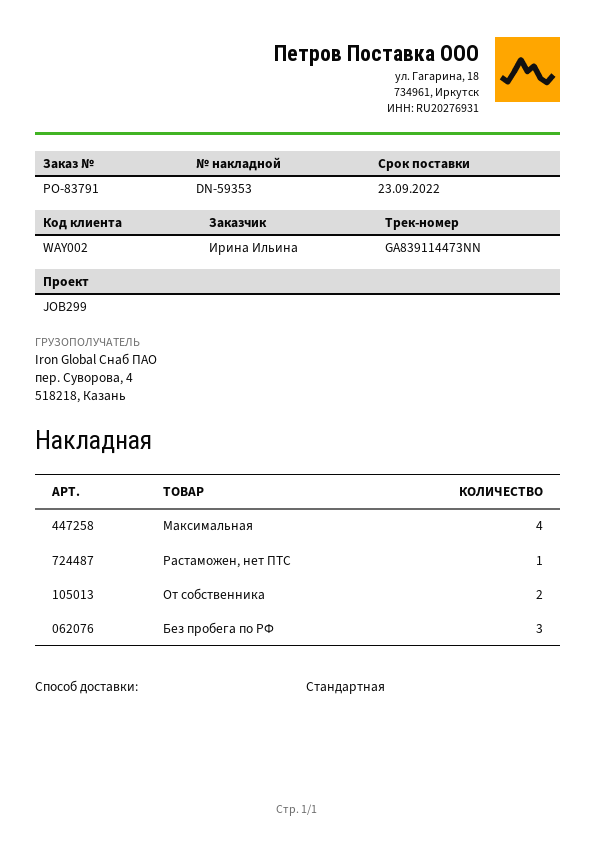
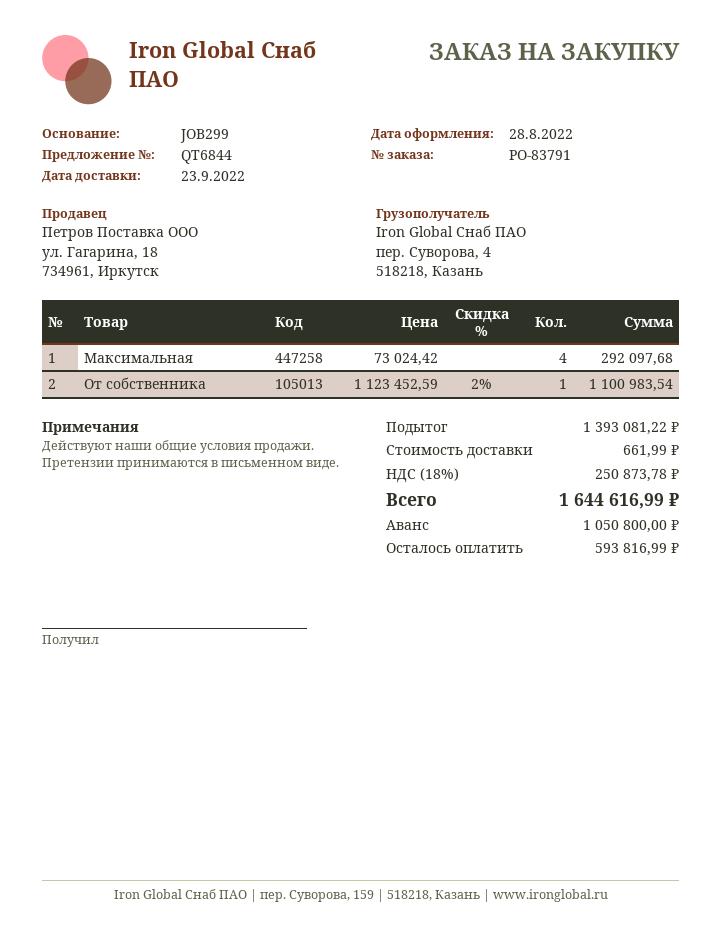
Растаможен, нет ПТС: 1 -> none
От собственника: 2 -> 1
Без пробега по РФ: 3 -> none

